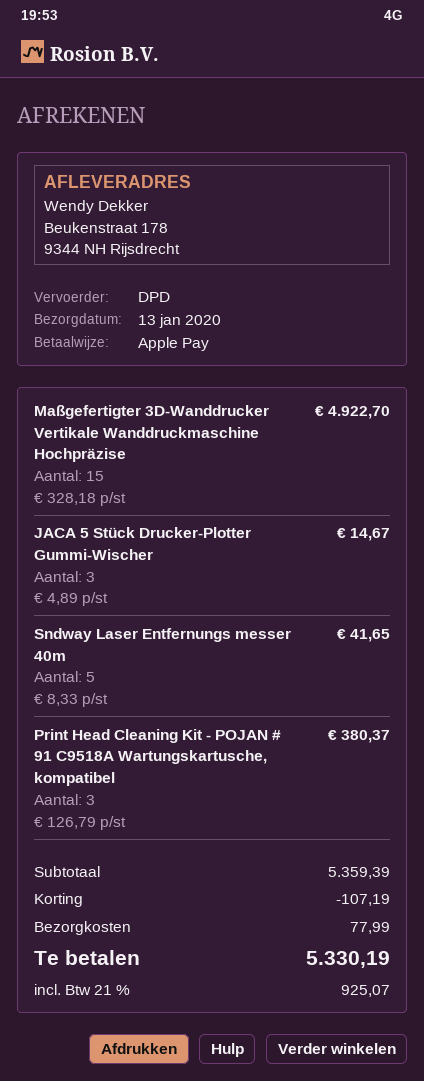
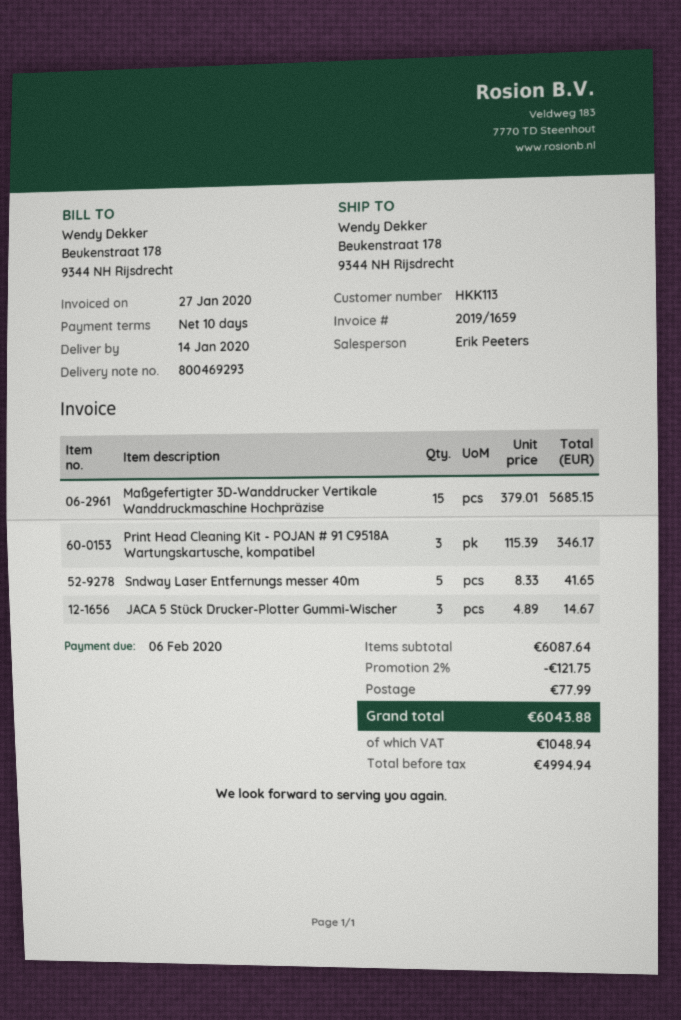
delivery date: 2020-01-13 -> 2020-01-14
Maßgefertigter 3D-Wanddrucker Vertikale Wanddruckmaschine Hochpräzise: 15 x 328.18 = 4922.70 -> 15 x 379.01 = 5685.15
Print Head Cleaning Kit - POJAN # 91 C9518A Wartungskartusche, kompatibel: 3 x 126.79 = 380.37 -> 3 x 115.39 = 346.17
subtotal: 5359.39 -> 6087.64
discount: 107.19 -> 121.75
tax: 925.07 -> 1048.94
total: 5330.19 -> 6043.88

